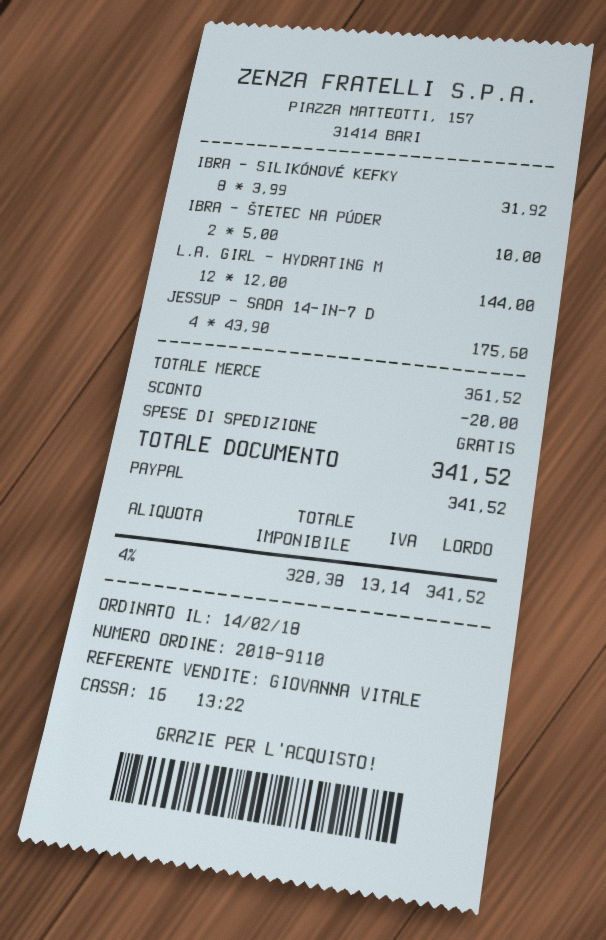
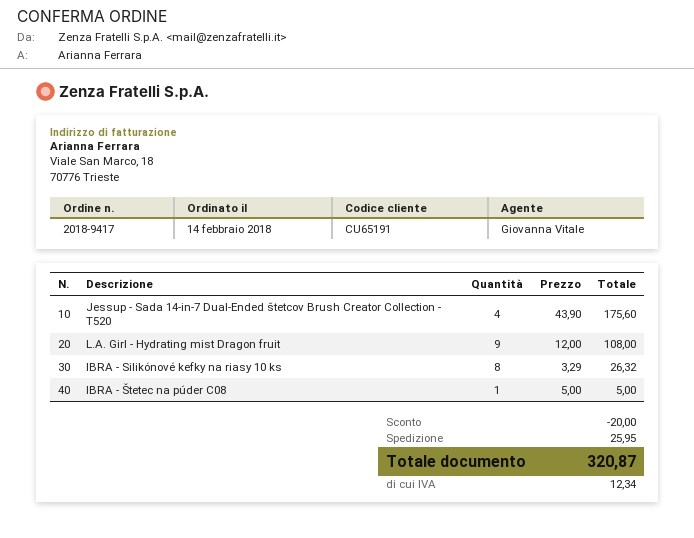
order number: 2018-9110 -> 2018-9417
IBRA - SILIKÓNOVÉ KEFKY: 8 x 3.99 = 31.92 -> 8 x 3.29 = 26.32
IBRA - ŠTETEC NA PÚDER: 2 x 5.00 = 10.00 -> 1 x 5.00 = 5.00
L.A. GIRL - HYDRATING M: 12 x 12.00 = 144.00 -> 9 x 12.00 = 108.00
shipping: 0.00 -> 25.95
tax: 13.14 -> 12.34
total: 341.52 -> 320.87

